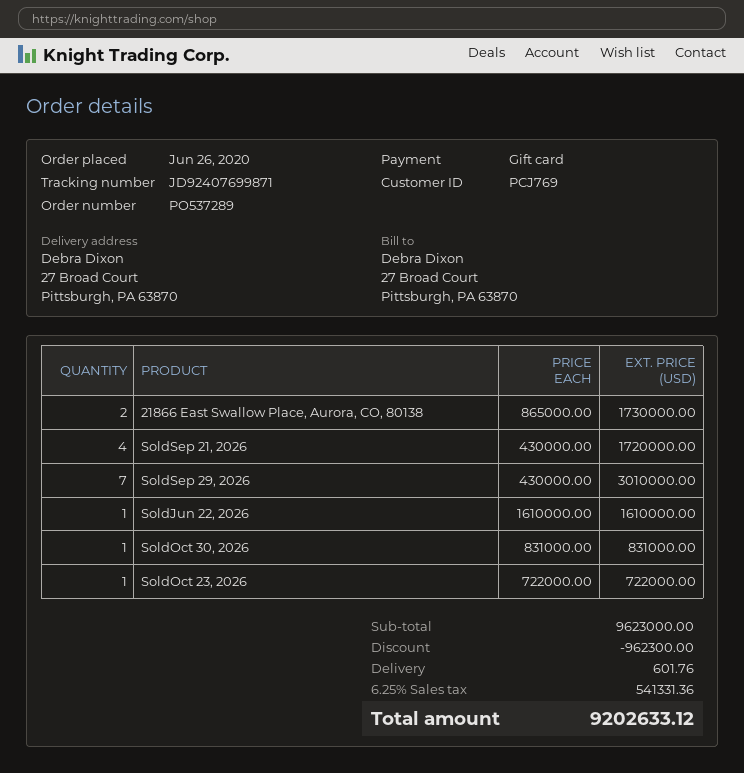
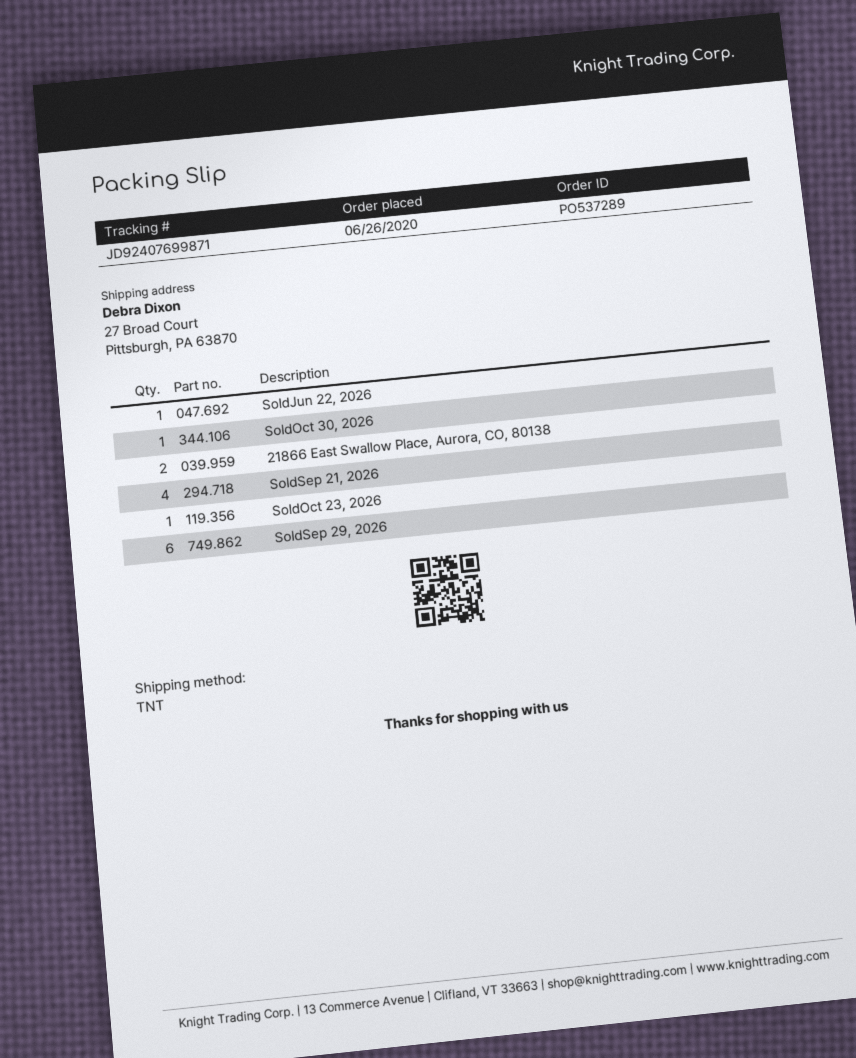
SoldSep 29, 2026: 7 -> 6

